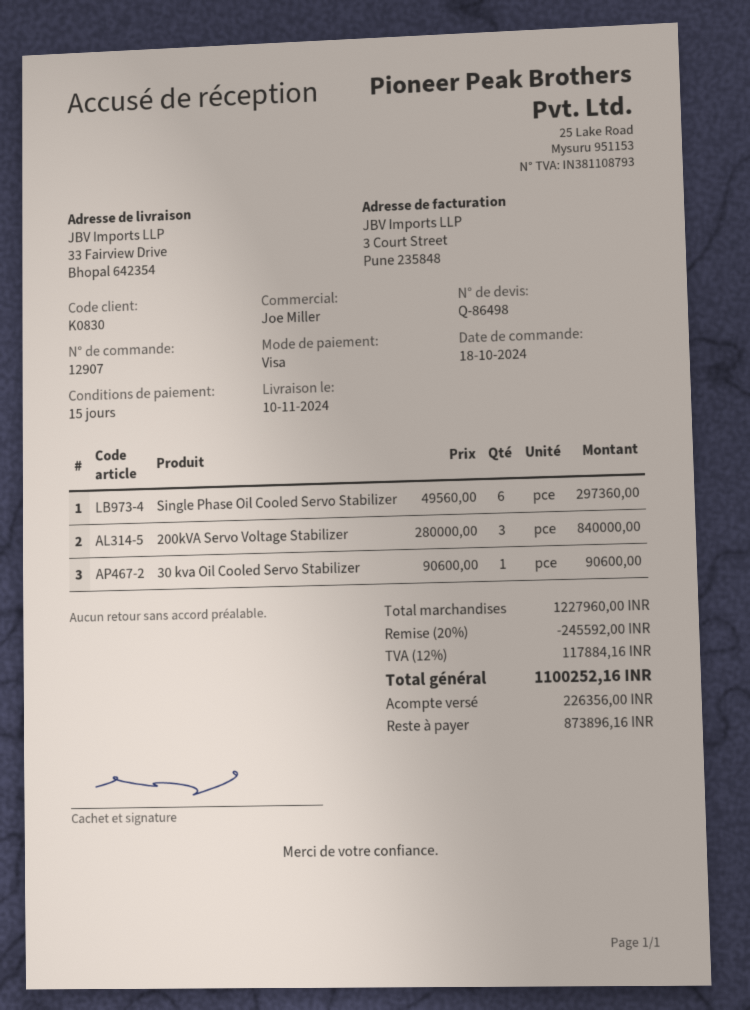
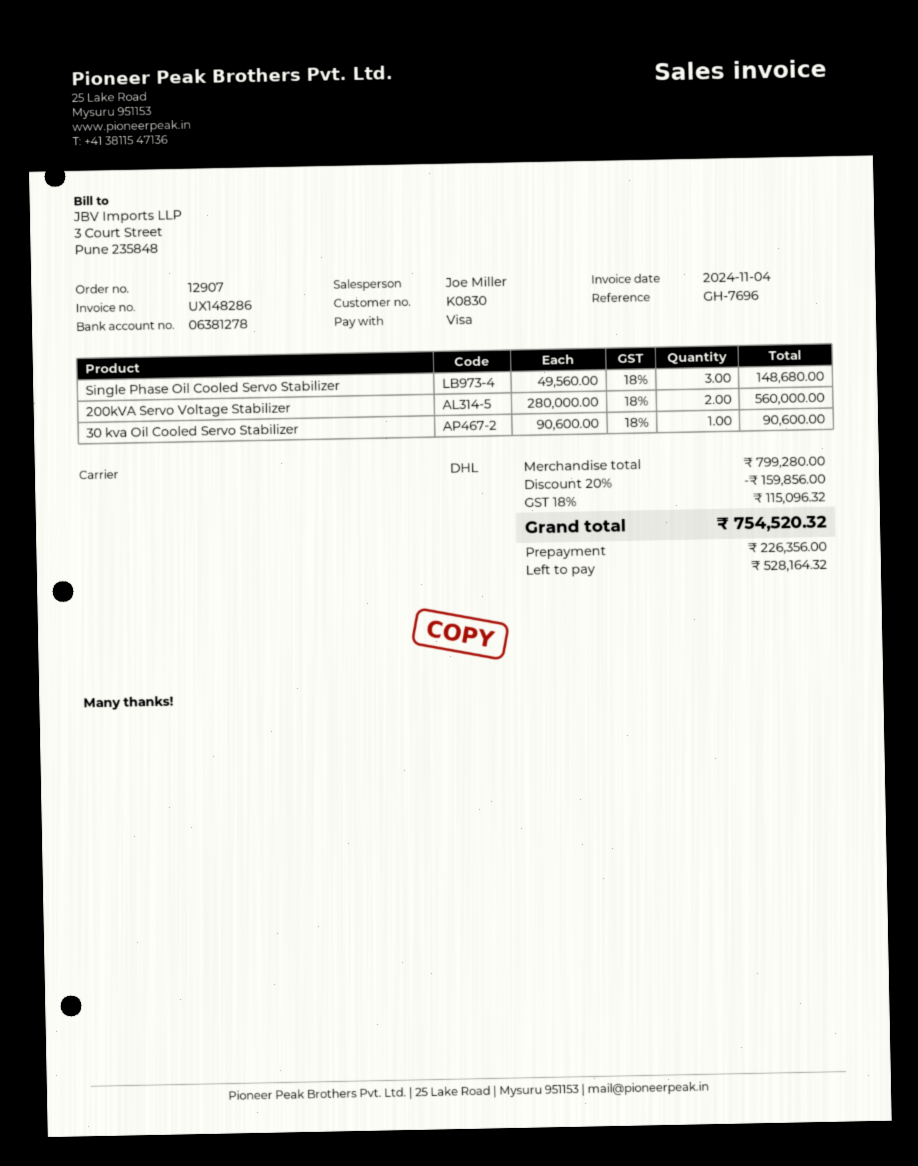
Single Phase Oil Cooled Servo Stabilizer: 6 x 49560.00 = 297360.00 -> 3 x 49560.00 = 148680.00
200kVA Servo Voltage Stabilizer: 3 x 280000.00 = 840000.00 -> 2 x 280000.00 = 560000.00
subtotal: 1227960.00 -> 799280.00
discount: 20% = 245592.00 -> 20% = 159856.00
tax: 12% = 117884.16 -> 18% = 115096.32
total: 1100252.16 -> 754520.32
balance: 873896.16 -> 528164.32

